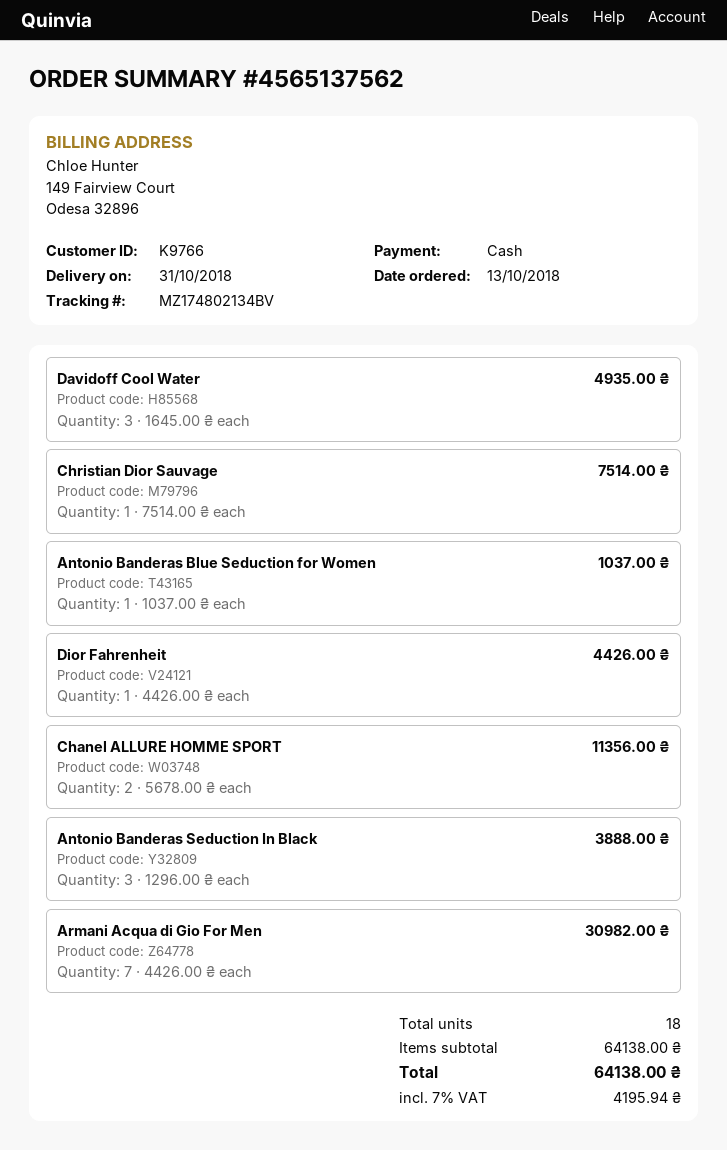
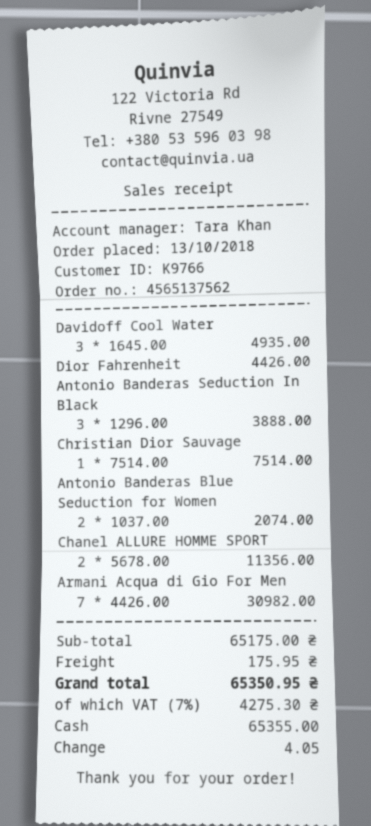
Antonio Banderas Blue Seduction for Women: 1 x 1037.00 = 1037.00 -> 2 x 1037.00 = 2074.00
subtotal: 64138.00 -> 65175.00
shipping: none -> 175.95
tax: 7% = 4195.94 -> 7% = 4275.30
total: 64138.00 -> 65350.95

